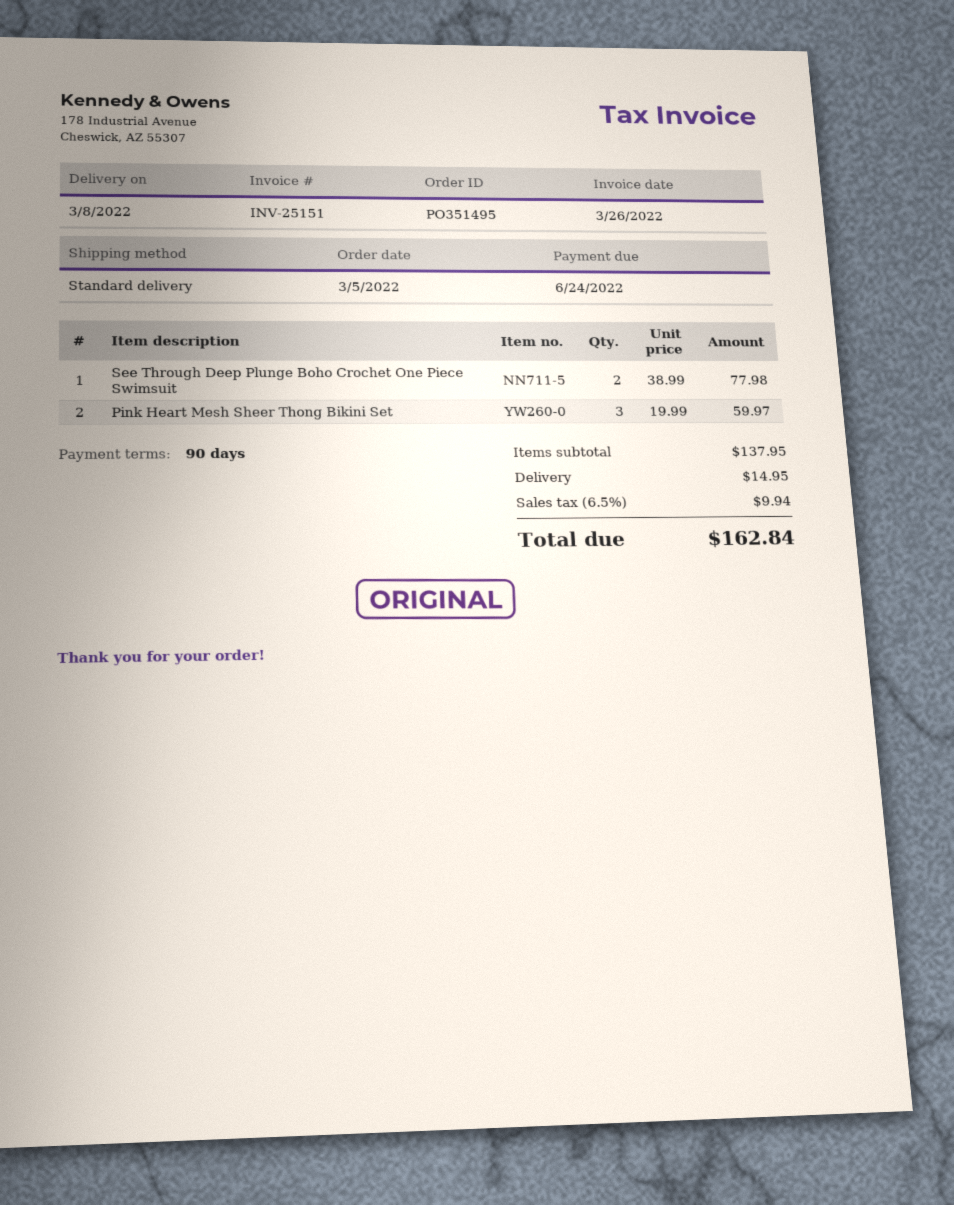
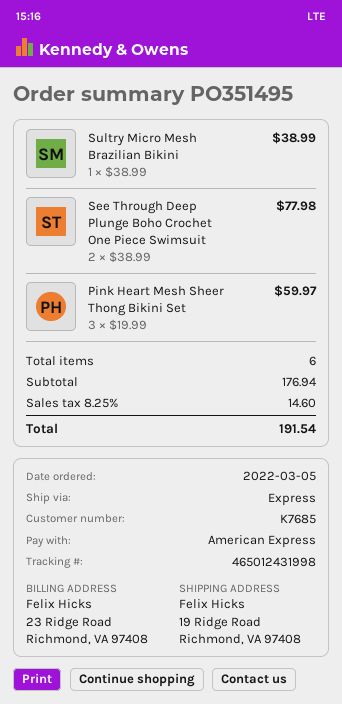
shipping method: standard -> express
Sultry Micro Mesh Brazilian Bikini: none -> 1 x 38.99 = 38.99
subtotal: 137.95 -> 176.94
shipping: 14.95 -> none
tax: 6.5% = 9.94 -> 8.25% = 14.60
total: 162.84 -> 191.54

